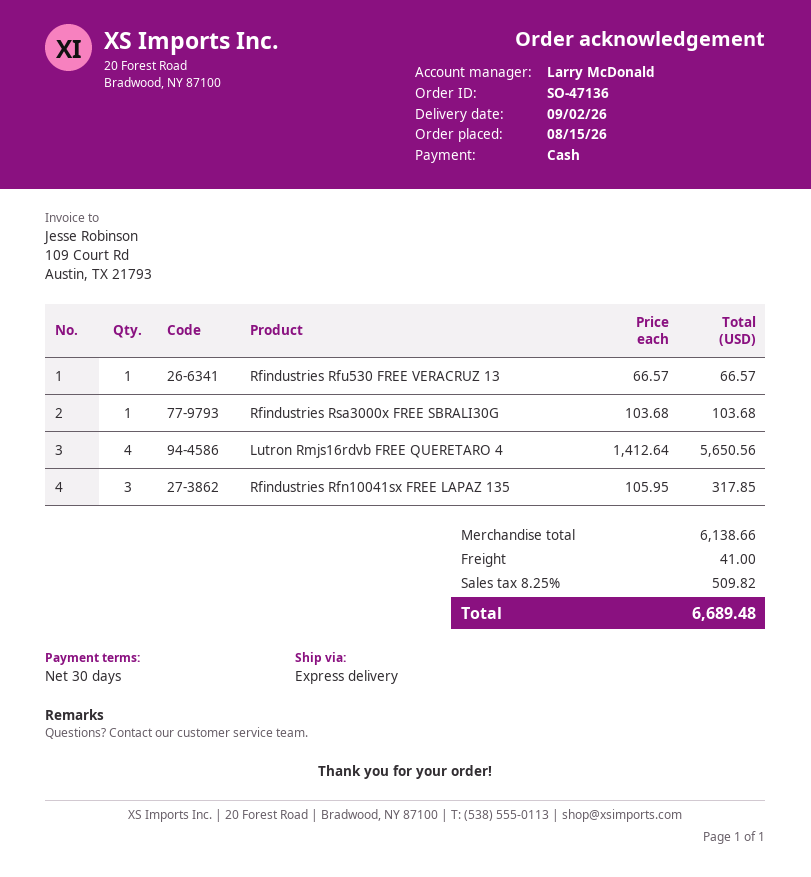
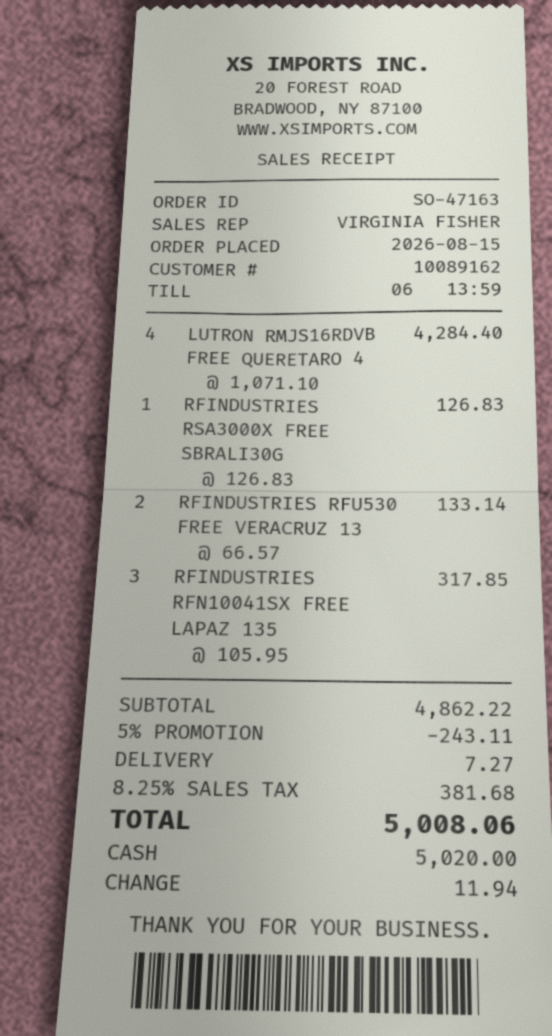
order number: SO-47136 -> SO-47163
sales rep: Larry McDonald -> VIRGINIA FISHER
Rfindustries Rfu530 FREE VERACRUZ 13: 1 x 66.57 = 66.57 -> 2 x 66.57 = 133.14
Rfindustries Rsa3000x FREE SBRALI30G: 1 x 103.68 = 103.68 -> 1 x 126.83 = 126.83
Lutron Rmjs16rdvb FREE QUERETARO 4: 4 x 1412.64 = 5650.56 -> 4 x 1071.10 = 4284.40
subtotal: 6138.66 -> 4862.22
discount: none -> 5% = 243.11
shipping: 41.00 -> 7.27
tax: 8.25% = 509.82 -> 8.25% = 381.68
total: 6689.48 -> 5008.06

